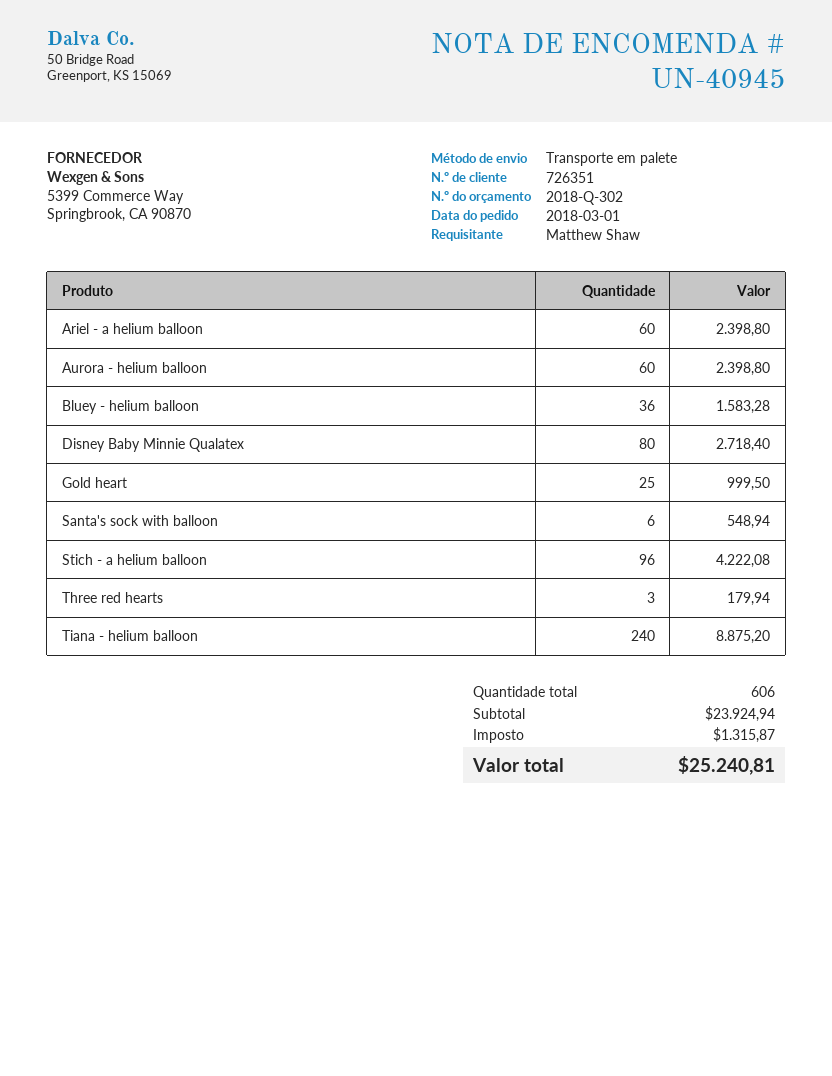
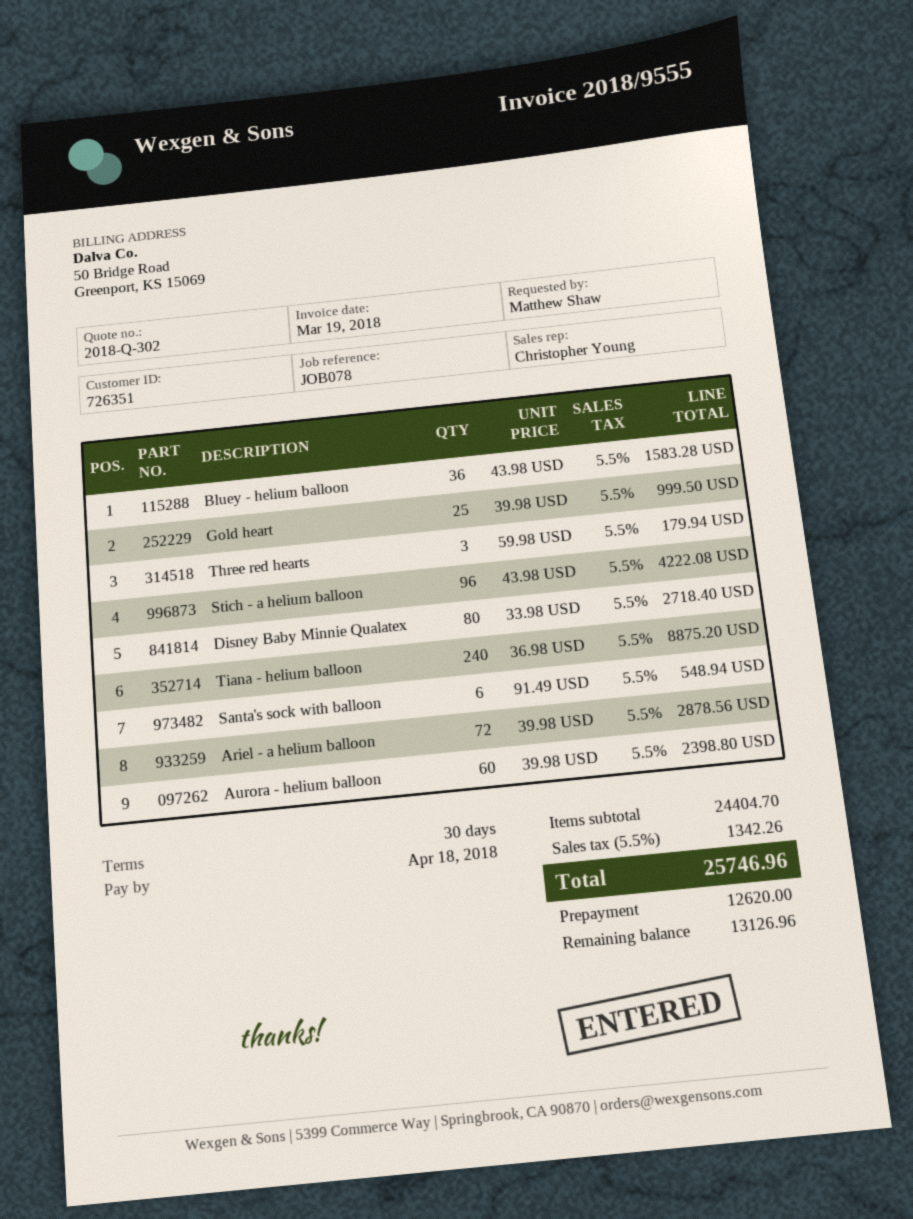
Ariel - a helium balloon: 60 for 2398.80 -> 72 for 2878.56
subtotal: 23924.94 -> 24404.70
tax: 1315.87 -> 1342.26
total: 25240.81 -> 25746.96

